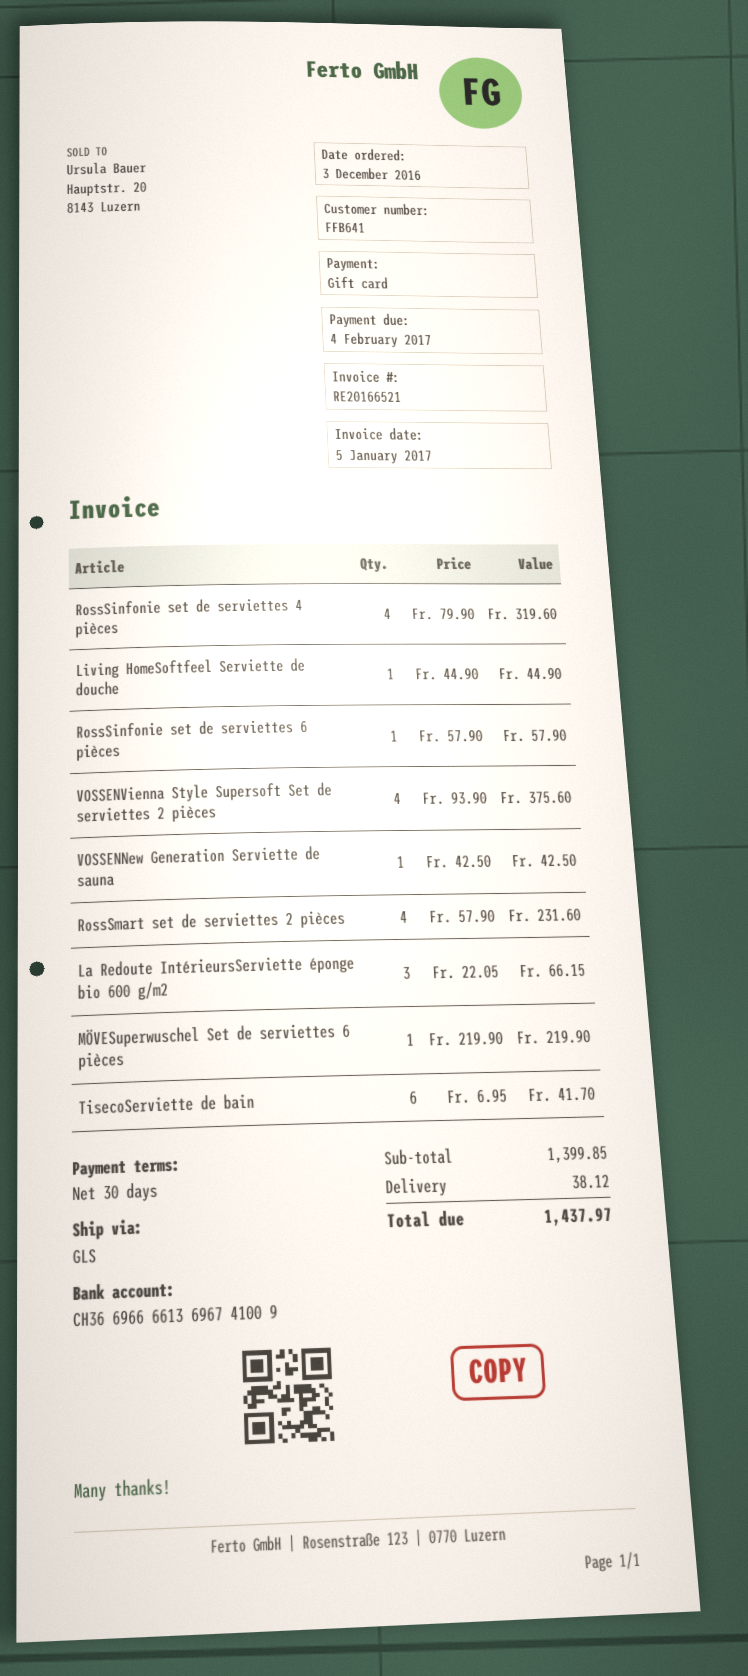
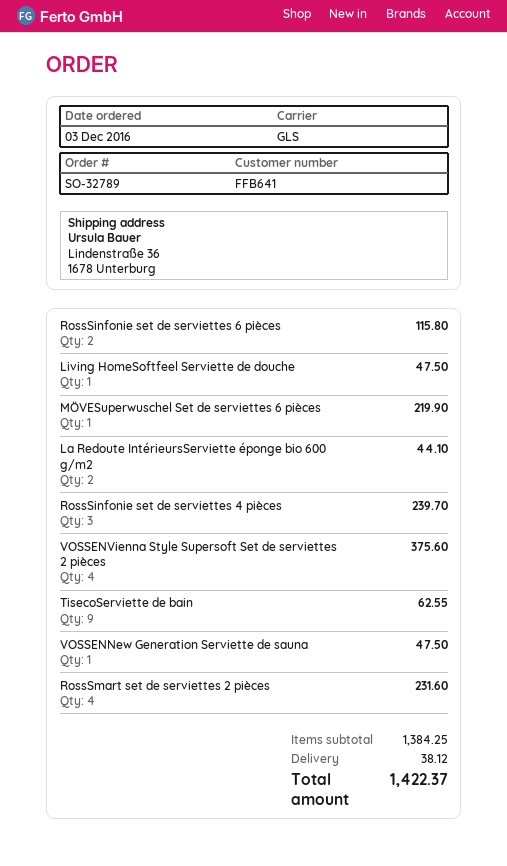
RossSinfonie set de serviettes 4 pièces: 4 for 319.60 -> 3 for 239.70
Living HomeSoftfeel Serviette de douche: 1 for 44.90 -> 1 for 47.50
RossSinfonie set de serviettes 6 pièces: 1 for 57.90 -> 2 for 115.80
VOSSENNew Generation Serviette de sauna: 1 for 42.50 -> 1 for 47.50
La Redoute IntérieursServiette éponge bio 600 g/m2: 3 for 66.15 -> 2 for 44.10
TisecoServiette de bain: 6 for 41.70 -> 9 for 62.55
subtotal: 1399.85 -> 1384.25
total: 1437.97 -> 1422.37

